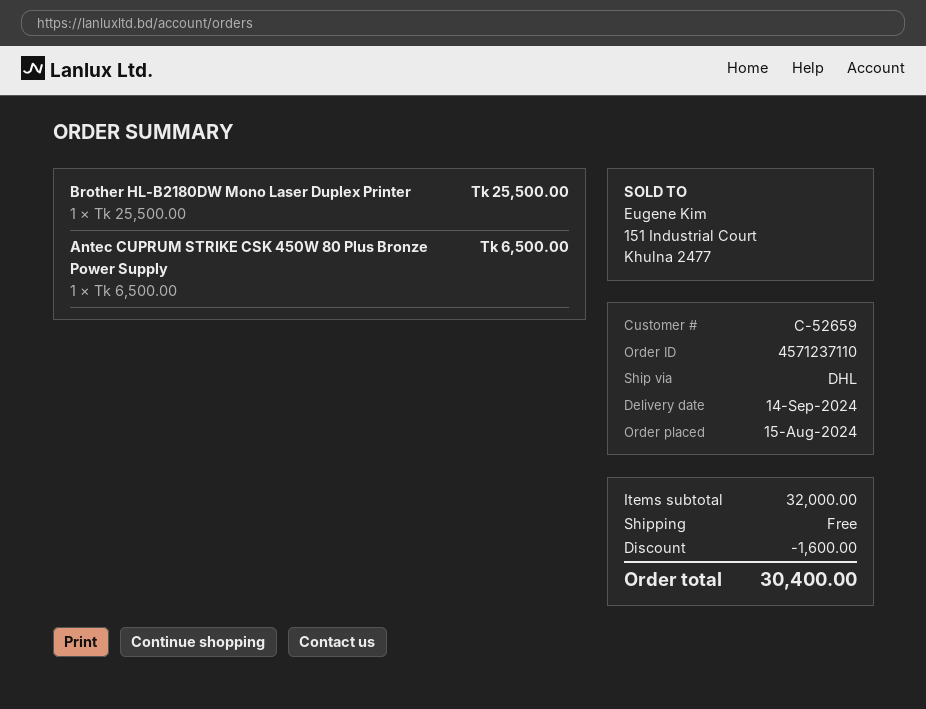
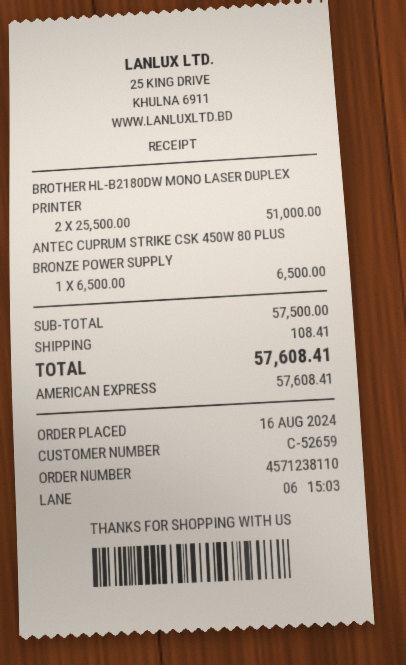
order number: 4571237110 -> 4571238110
order date: 2024-08-15 -> 2024-08-16
Brother HL-B2180DW Mono Laser Duplex Printer: 1 x 25500.00 = 25500.00 -> 2 x 25500.00 = 51000.00
subtotal: 32000.00 -> 57500.00
discount: 1600.00 -> none
shipping: 0.00 -> 108.41
total: 30400.00 -> 57608.41

